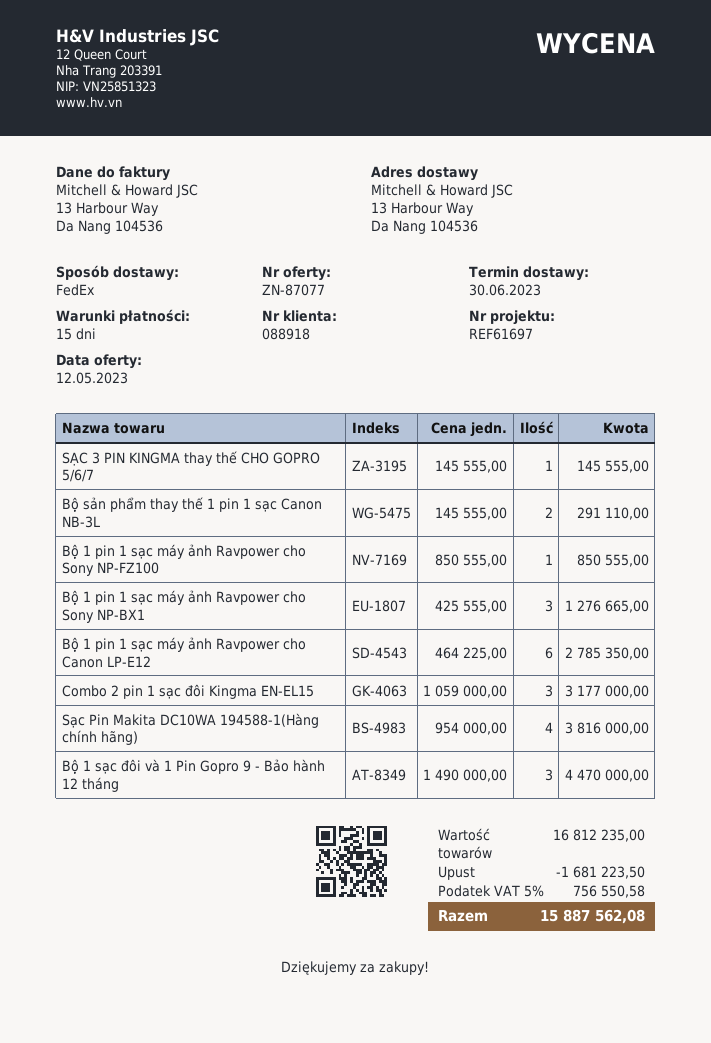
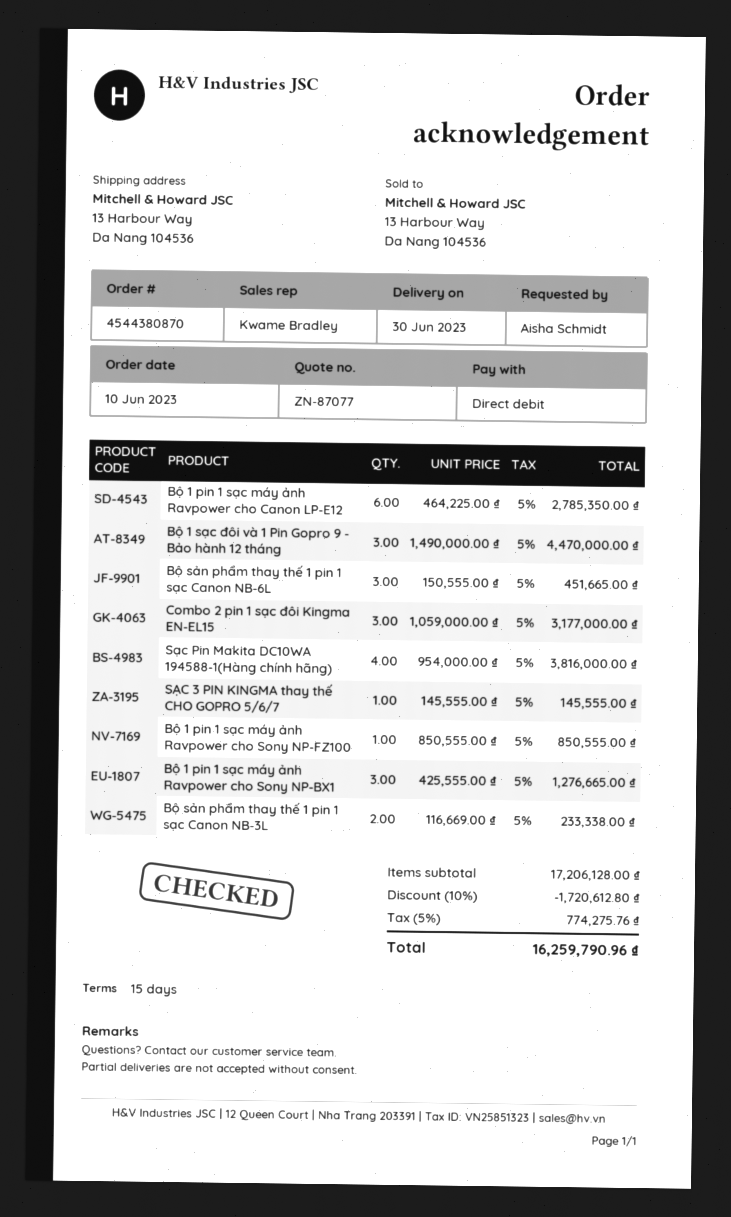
Bộ sản phẩm thay thế 1 pin 1 sạc Canon NB-3L: 2 x 145555.00 = 291110.00 -> 2 x 116669.00 = 233338.00
Bộ sản phẩm thay thế 1 pin 1 sạc Canon NB-6L: none -> 3 x 150555.00 = 451665.00
subtotal: 16812235.00 -> 17206128.00
discount: 1681223.50 -> 1720612.80
tax: 5% = 756550.58 -> 5% = 774275.76
total: 15887562.08 -> 16259790.96

